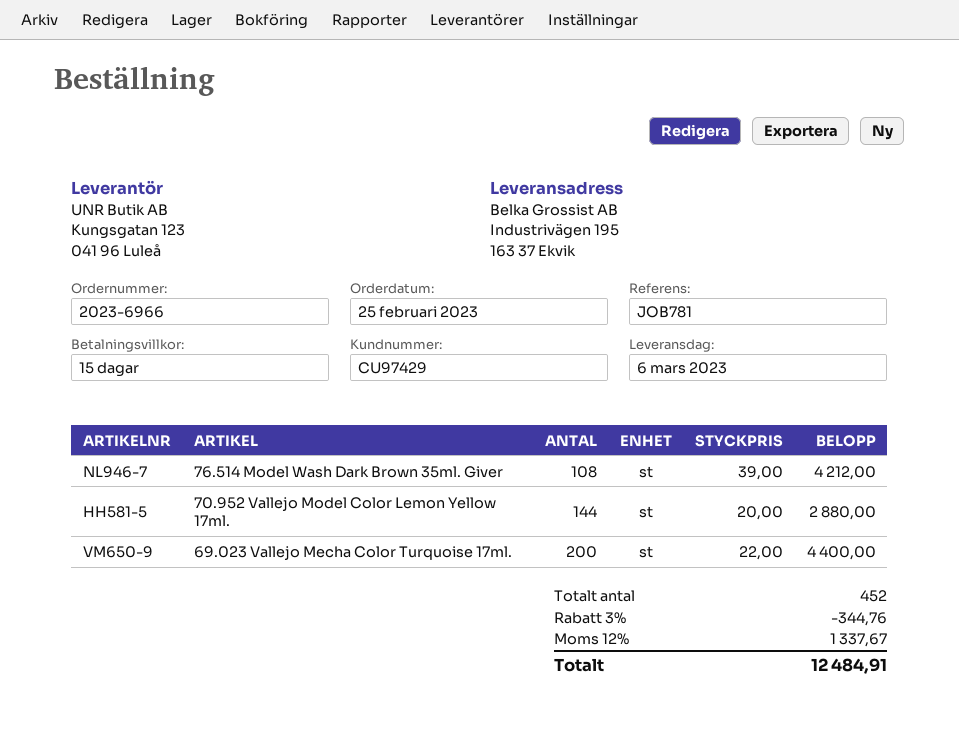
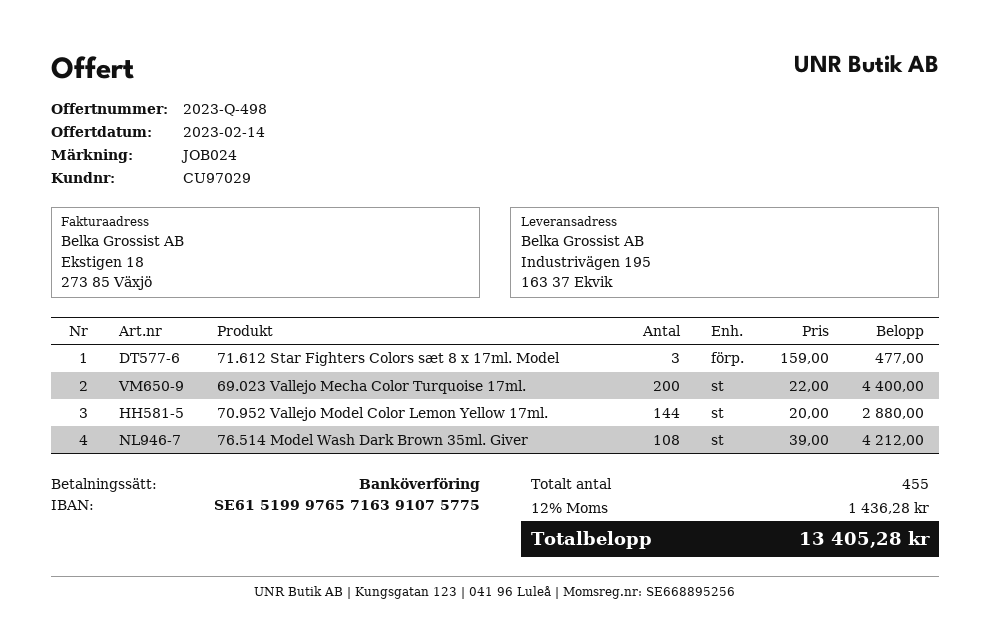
customer number: CU97429 -> CU97029
reference: JOB781 -> JOB024
71.612 Star Fighters Colors sæt 8 x 17ml. Model: none -> 3 x 159.00 = 477.00
total quantity: 452 -> 455
discount: 3% = 344.76 -> none
tax: 12% = 1337.67 -> 12% = 1436.28
total: 12484.91 -> 13405.28

